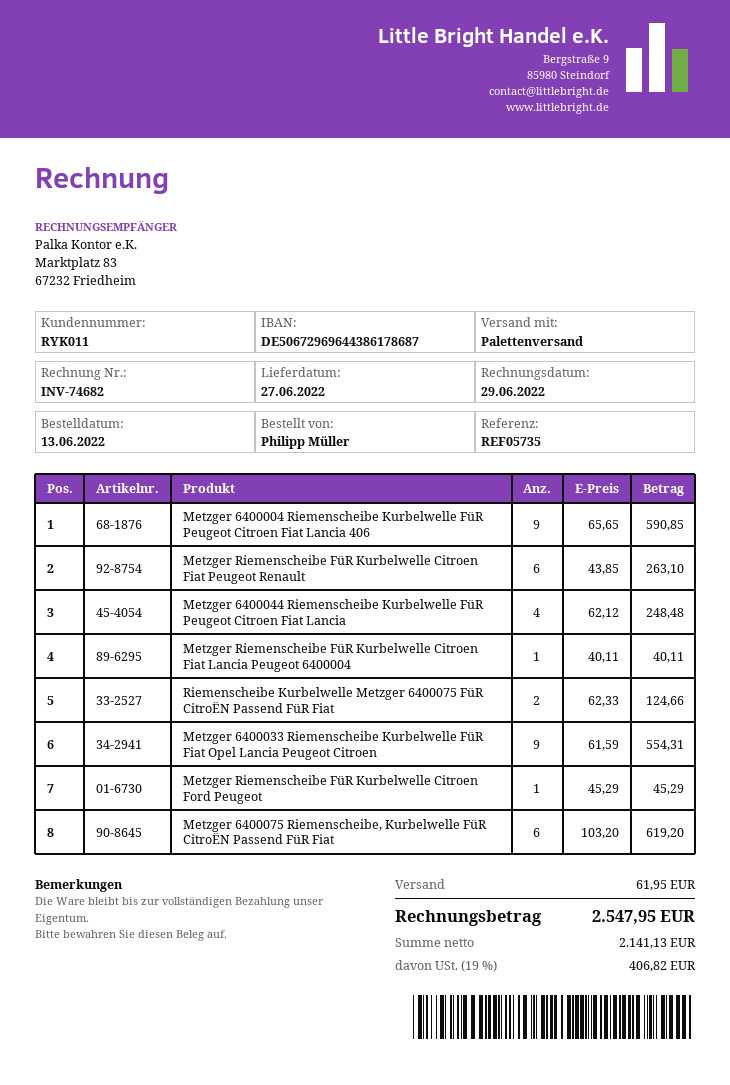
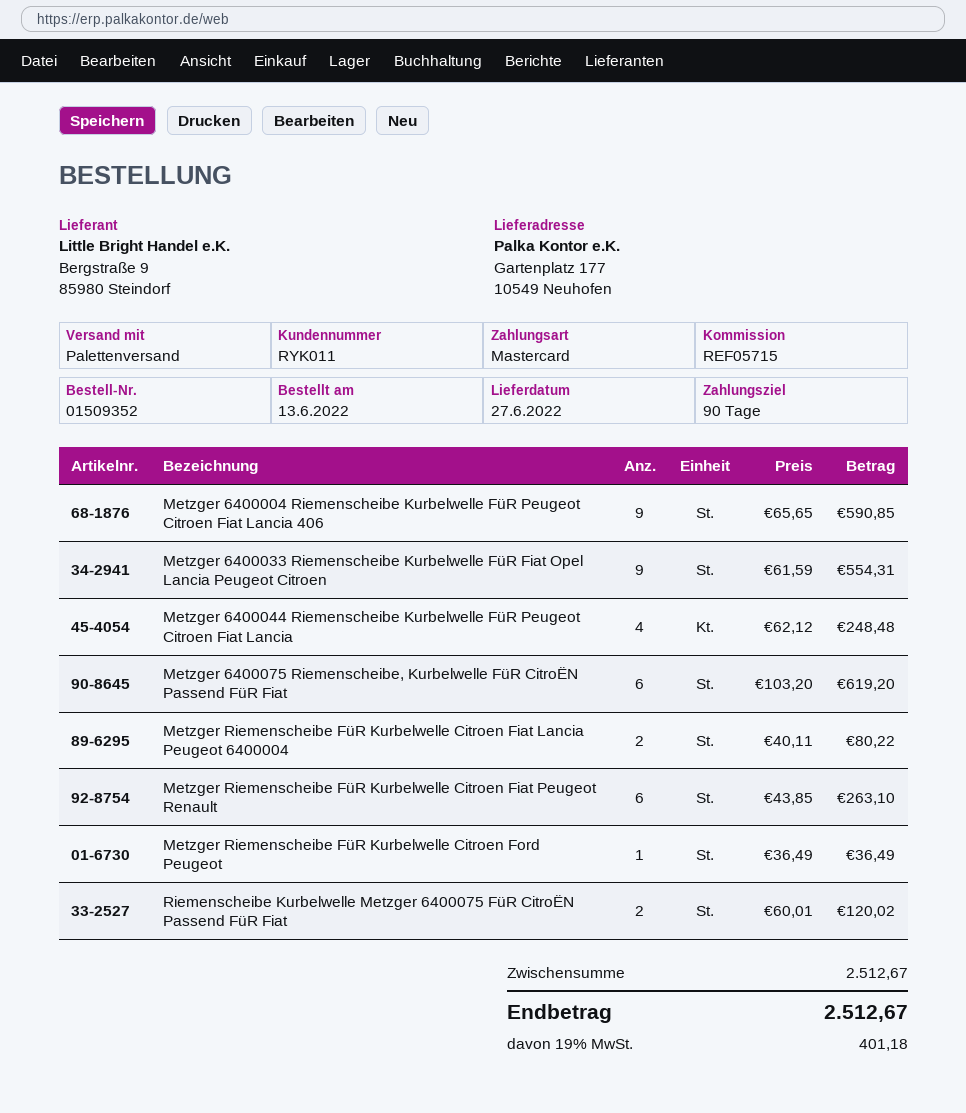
reference: REF05735 -> REF05715
Metzger Riemenscheibe FüR Kurbelwelle Citroen Fiat Lancia Peugeot 6400004: 1 x 40.11 = 40.11 -> 2 x 40.11 = 80.22
Riemenscheibe Kurbelwelle Metzger 6400075 FüR CitroËN Passend FüR Fiat: 2 x 62.33 = 124.66 -> 2 x 60.01 = 120.02
Metzger Riemenscheibe FüR Kurbelwelle Citroen Ford Peugeot: 1 x 45.29 = 45.29 -> 1 x 36.49 = 36.49
shipping: 61.95 -> none
tax: 19% = 406.82 -> 19% = 401.18
total: 2547.95 -> 2512.67

